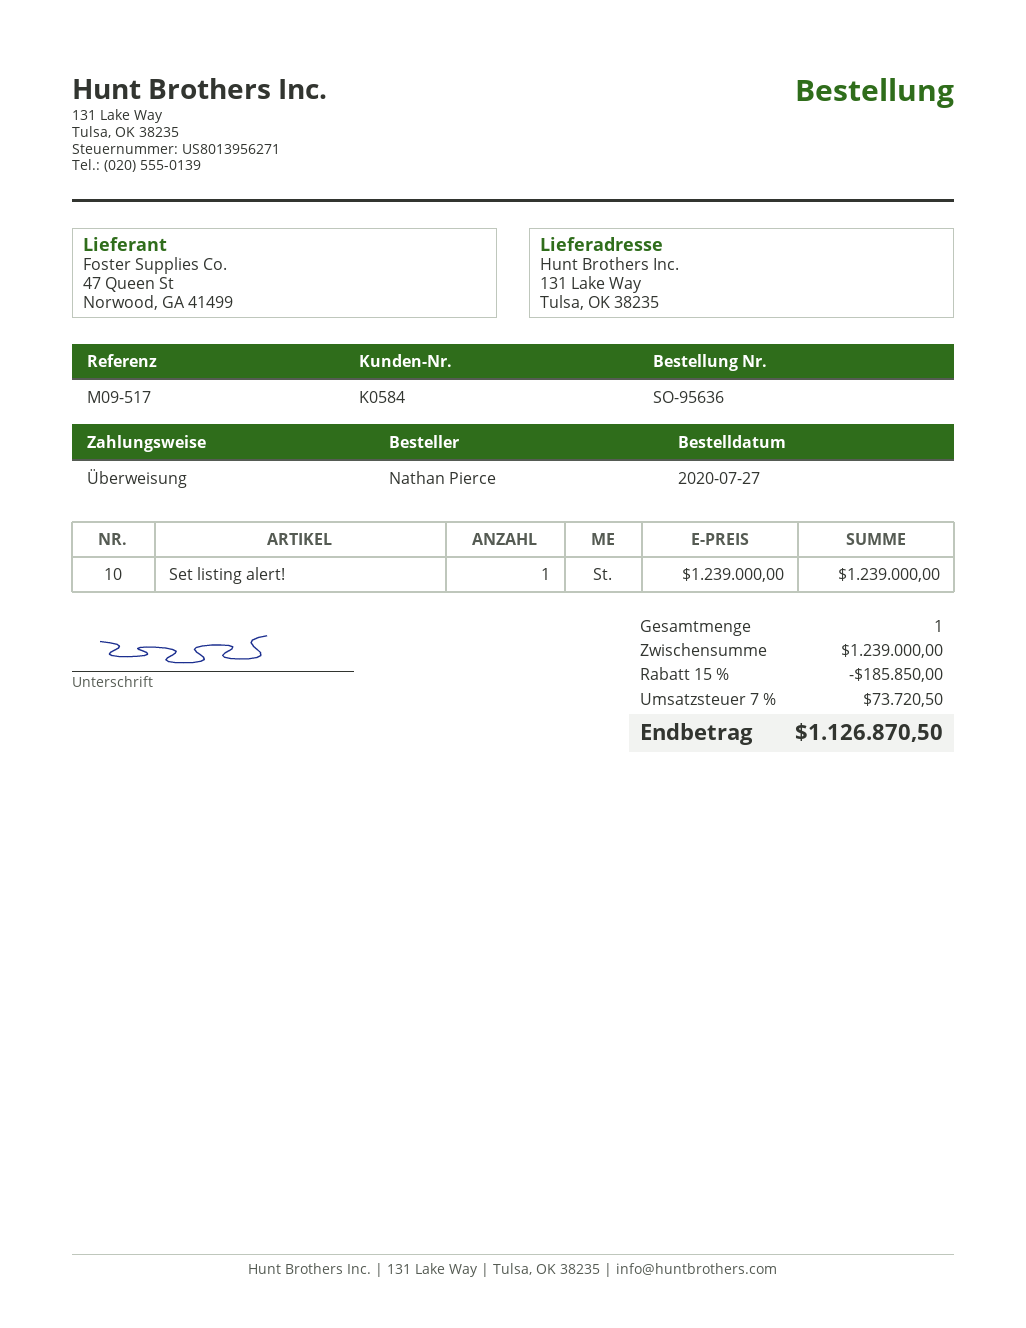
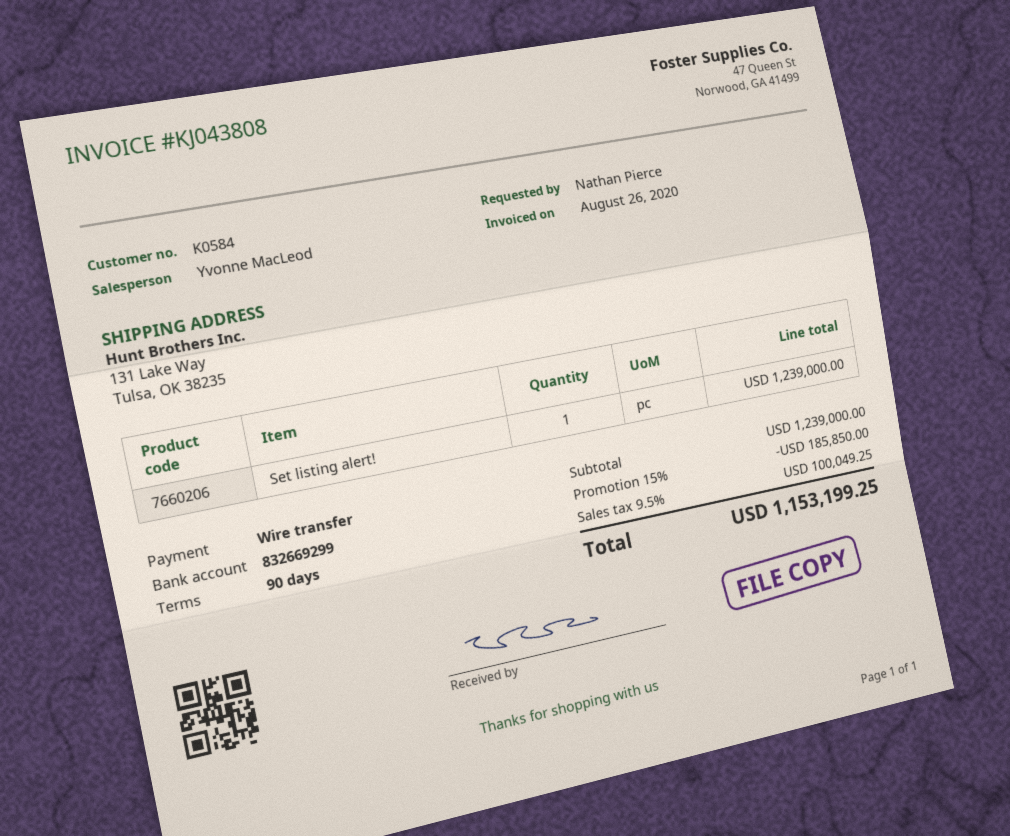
tax: 7% = 73720.50 -> 9.5% = 100049.25
total: 1126870.50 -> 1153199.25

